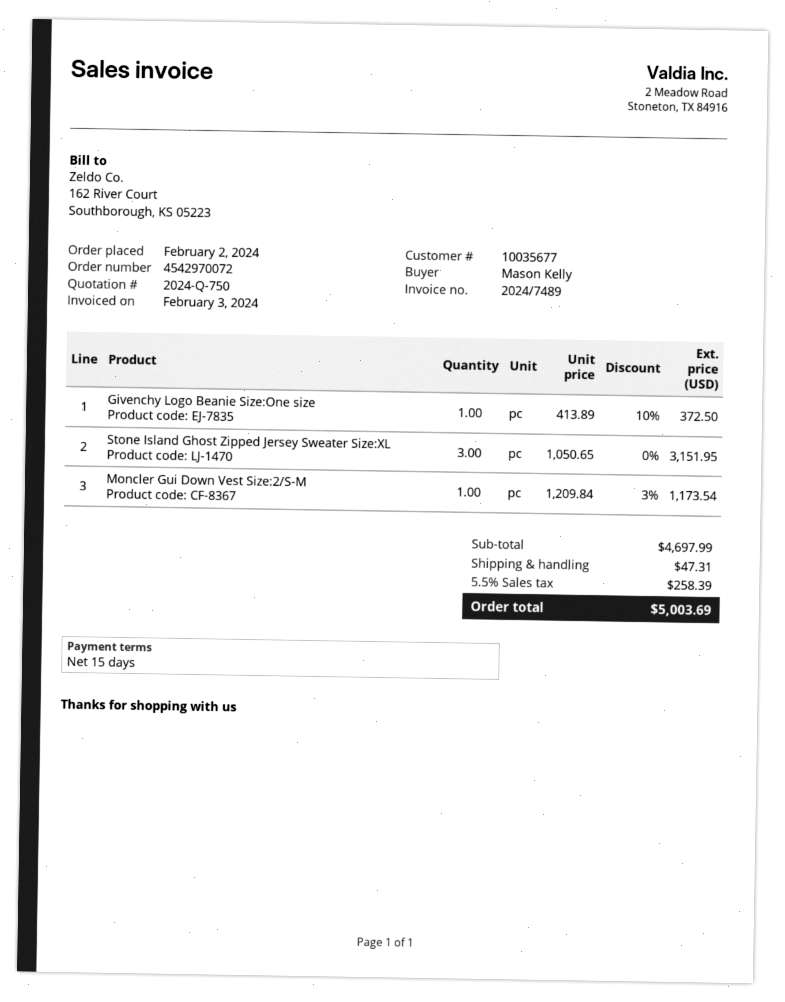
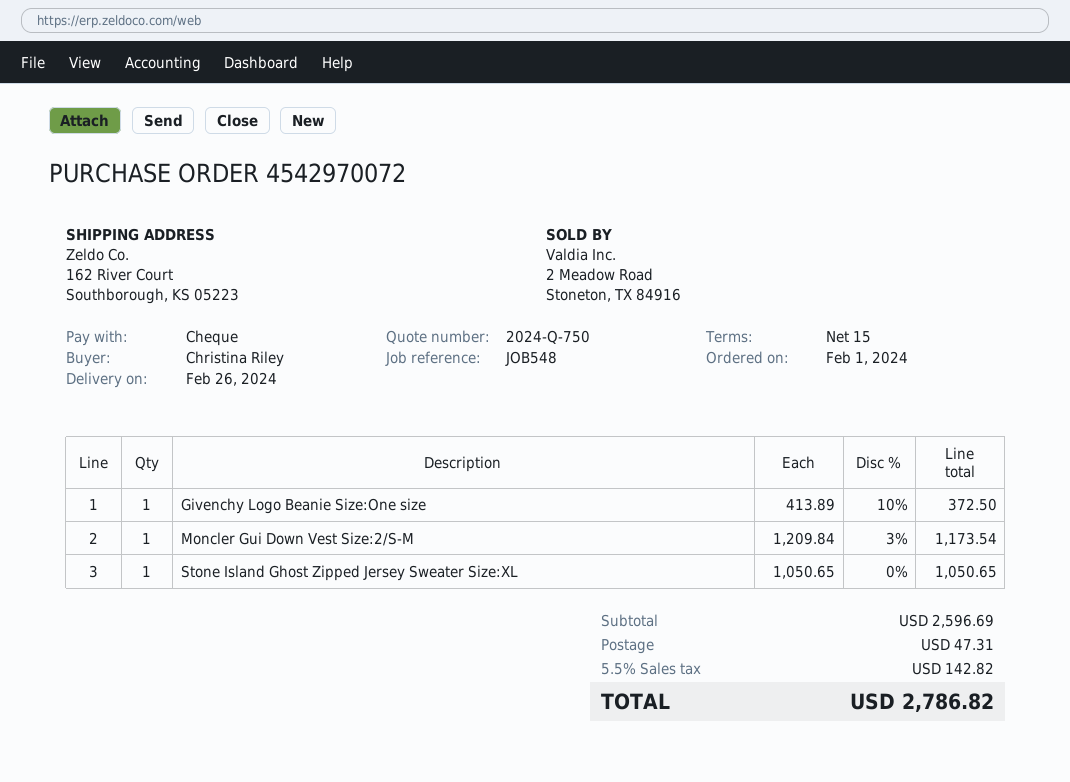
order date: 2024-02-02 -> 2024-02-01
ordered by: Mason Kelly -> Christina Riley
Stone Island Ghost Zipped Jersey Sweater Size:XL: 3 x 1050.65 = 3151.95 -> 1 x 1050.65 = 1050.65
subtotal: 4697.99 -> 2596.69
tax: 5.5% = 258.39 -> 5.5% = 142.82
total: 5003.69 -> 2786.82

